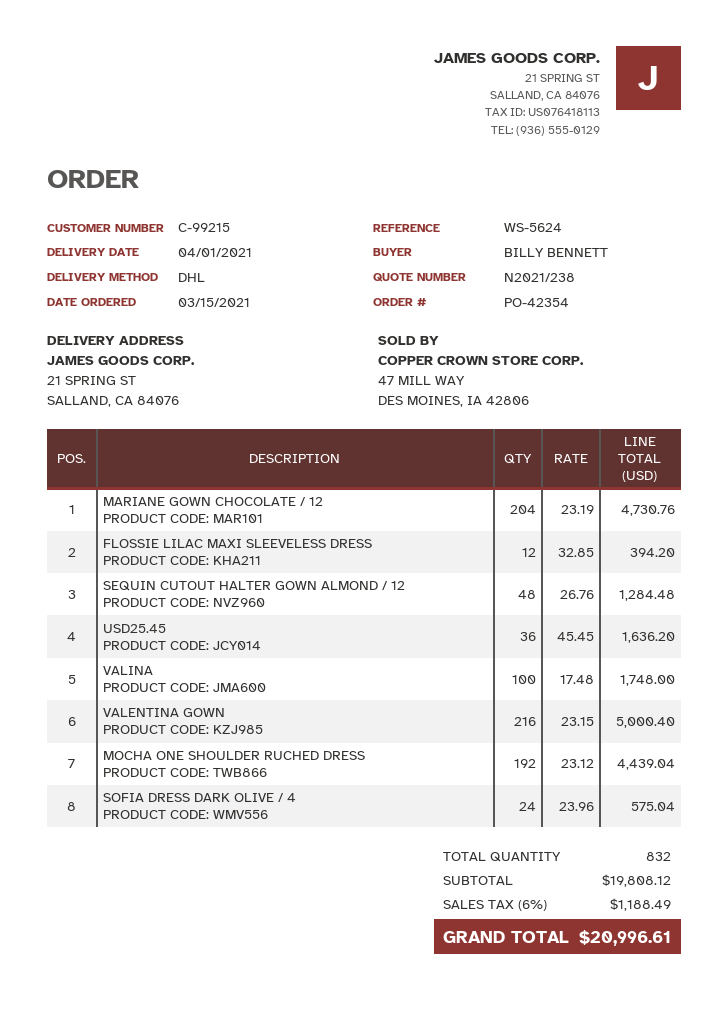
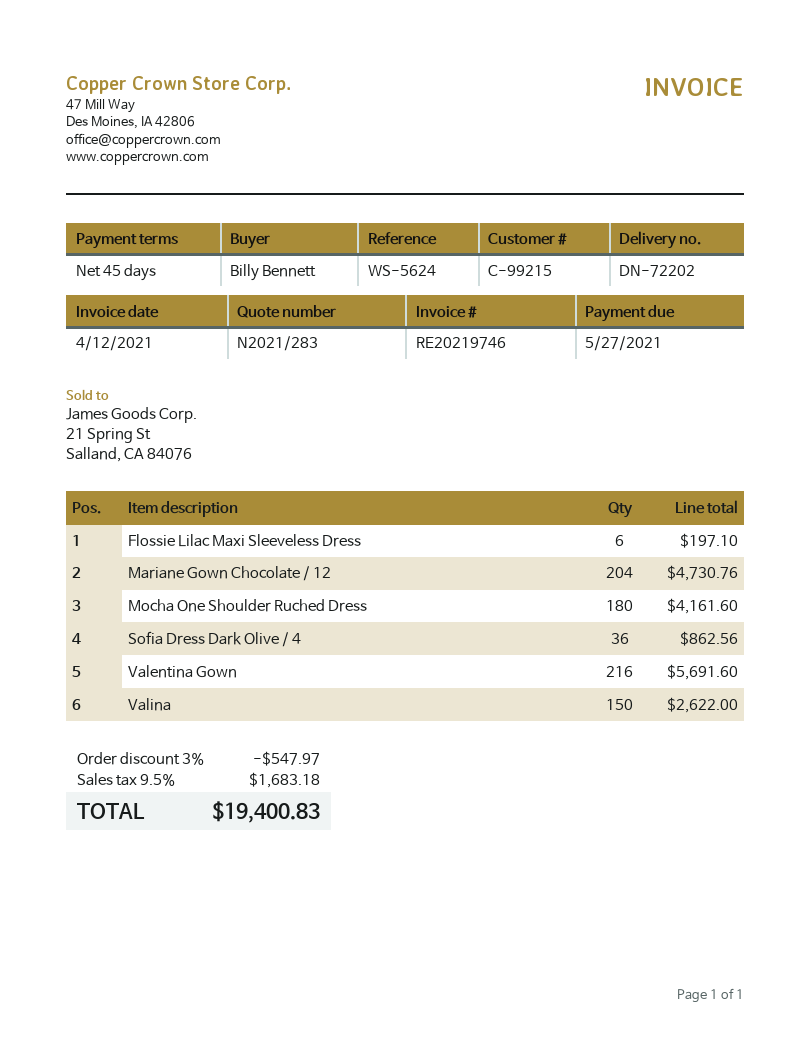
quote number: N2021/238 -> N2021/283
FLOSSIE LILAC MAXI SLEEVELESS DRESS: 12 for 394.20 -> 6 for 197.10
SEQUIN CUTOUT HALTER GOWN ALMOND / 12: 48 for 1284.48 -> none
USD25.45: 36 for 1636.20 -> none
VALINA: 100 for 1748.00 -> 150 for 2622.00
VALENTINA GOWN: 216 for 5000.40 -> 216 for 5691.60
MOCHA ONE SHOULDER RUCHED DRESS: 192 for 4439.04 -> 180 for 4161.60
SOFIA DRESS DARK OLIVE / 4: 24 for 575.04 -> 36 for 862.56
discount: none -> 3% = 547.97
tax: 6% = 1188.49 -> 9.5% = 1683.18
total: 20996.61 -> 19400.83

